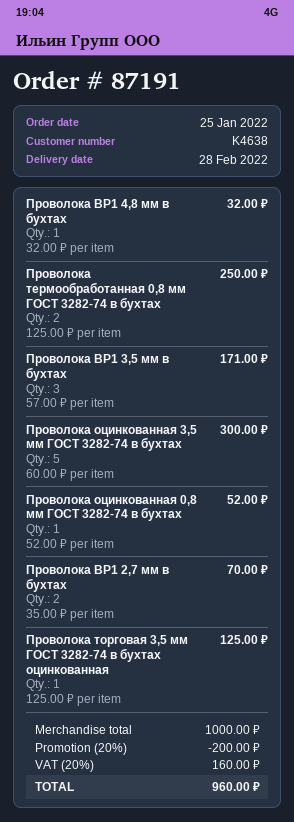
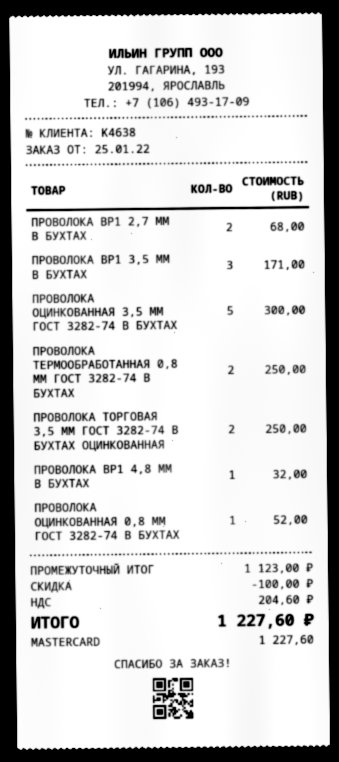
Проволока ВР1 2,7 мм в бухтах: 2 for 70.00 -> 2 for 68.00
Проволока торговая 3,5 мм ГОСТ 3282-74 в бухтах оцинкованная: 1 for 125.00 -> 2 for 250.00
subtotal: 1000.00 -> 1123.00
discount: 200.00 -> 100.00
tax: 160.00 -> 204.60
total: 960.00 -> 1227.60

